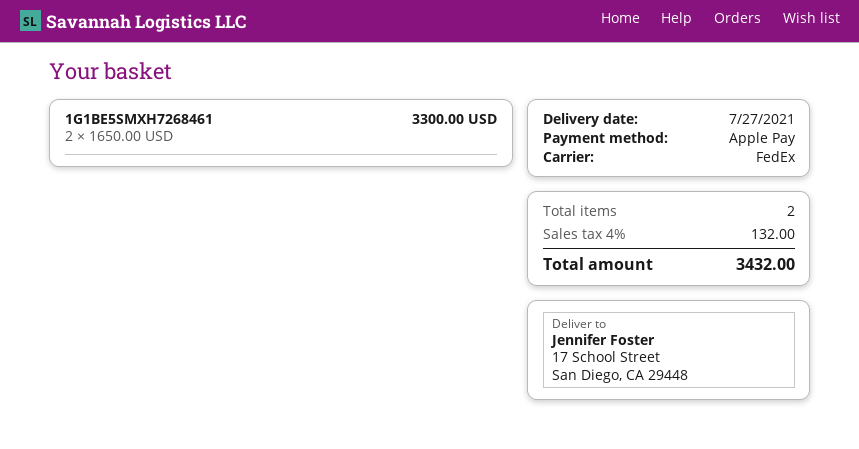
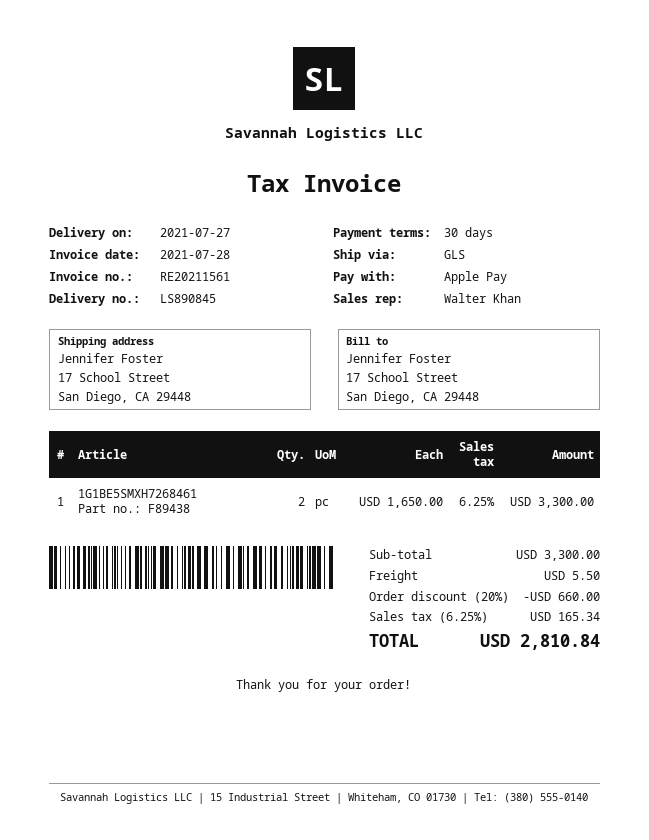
shipping method: FedEx -> GLS
discount: none -> 20% = 660.00
shipping: none -> 5.50
tax: 4% = 132.00 -> 6.25% = 165.34
total: 3432.00 -> 2810.84

